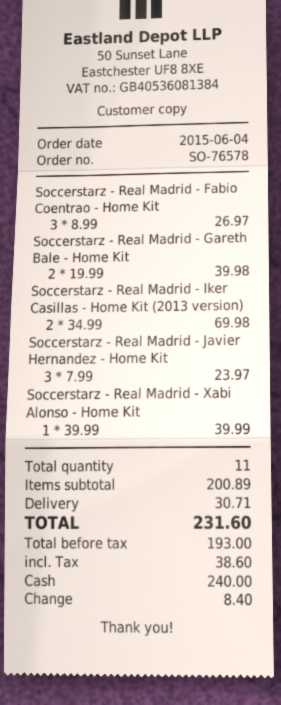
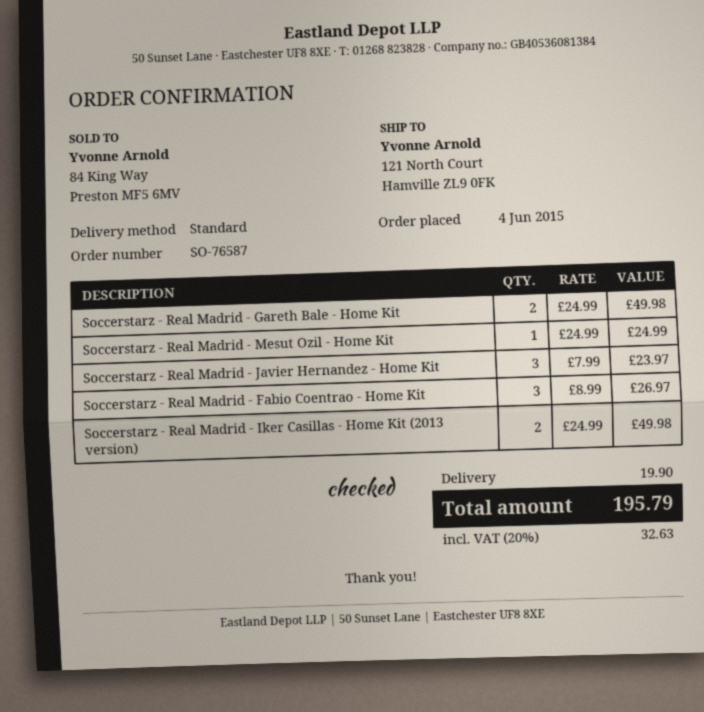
order number: SO-76578 -> SO-76587
Soccerstarz - Real Madrid - Gareth Bale - Home Kit: 2 x 19.99 = 39.98 -> 2 x 24.99 = 49.98
Soccerstarz - Real Madrid - Iker Casillas - Home Kit (2013 version): 2 x 34.99 = 69.98 -> 2 x 24.99 = 49.98
Soccerstarz - Real Madrid - Xabi Alonso - Home Kit: 1 x 39.99 = 39.99 -> none
Soccerstarz - Real Madrid - Mesut Ozil - Home Kit: none -> 1 x 24.99 = 24.99
shipping: 30.71 -> 19.90
tax: 38.60 -> 32.63
total: 231.60 -> 195.79

